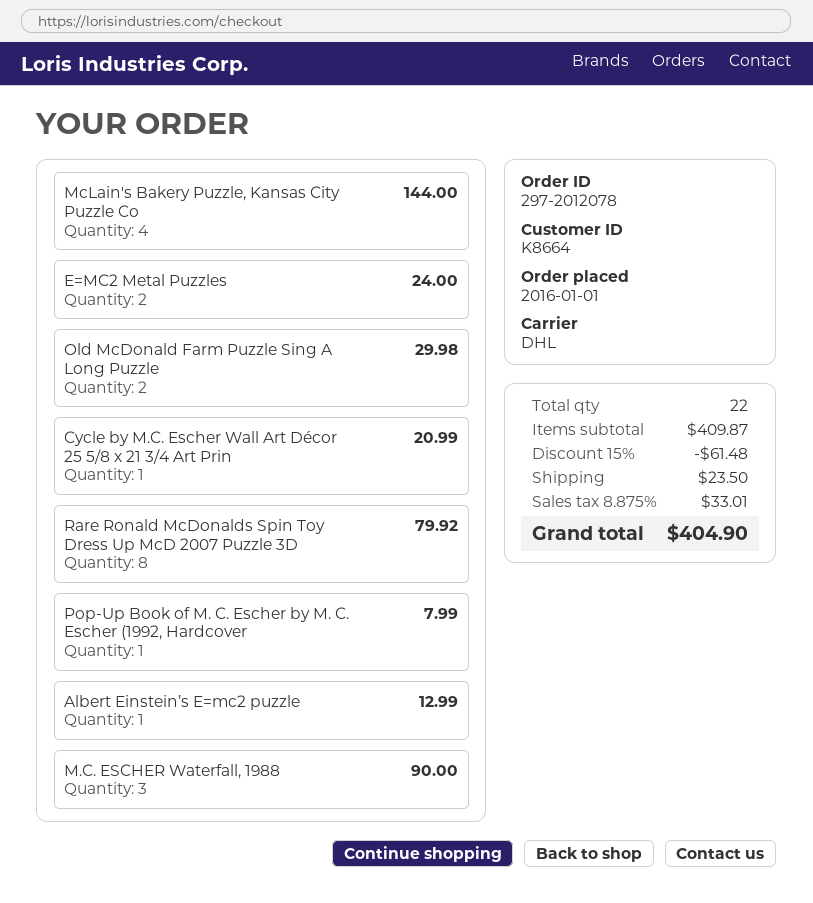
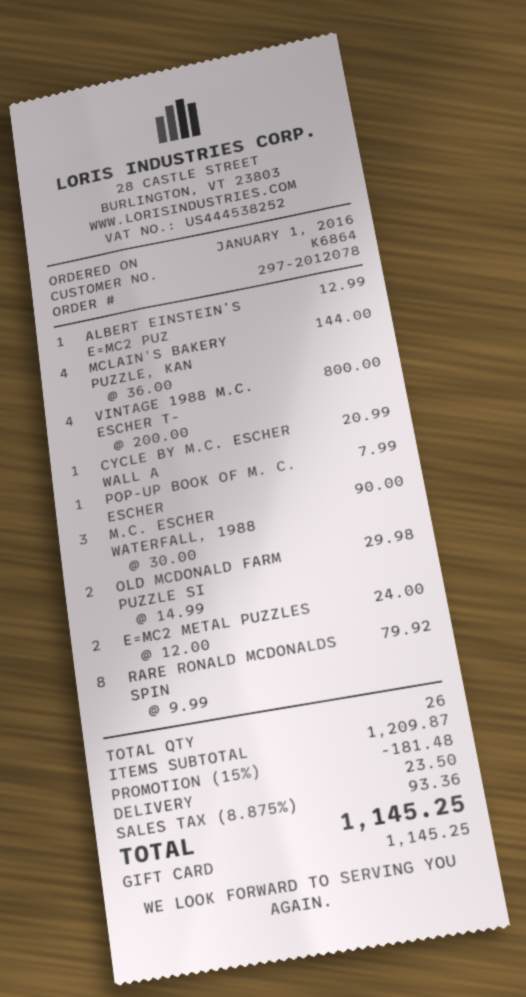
customer number: K8664 -> K6864
VINTAGE 1988 M.C. ESCHER T-: none -> 4 for 800.00
total quantity: 22 -> 26
subtotal: 409.87 -> 1209.87
discount: 15% = 61.48 -> 15% = 181.48
tax: 8.875% = 33.01 -> 8.875% = 93.36
total: 404.90 -> 1145.25

